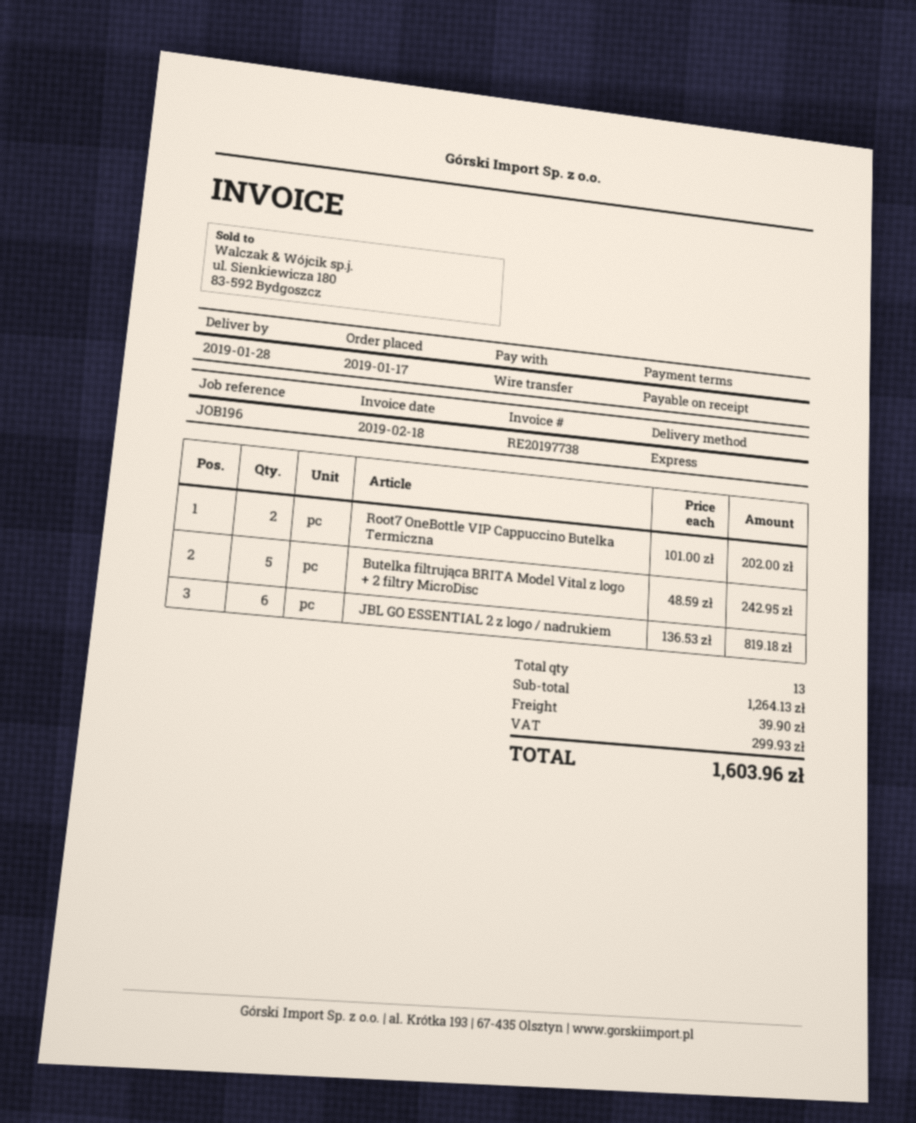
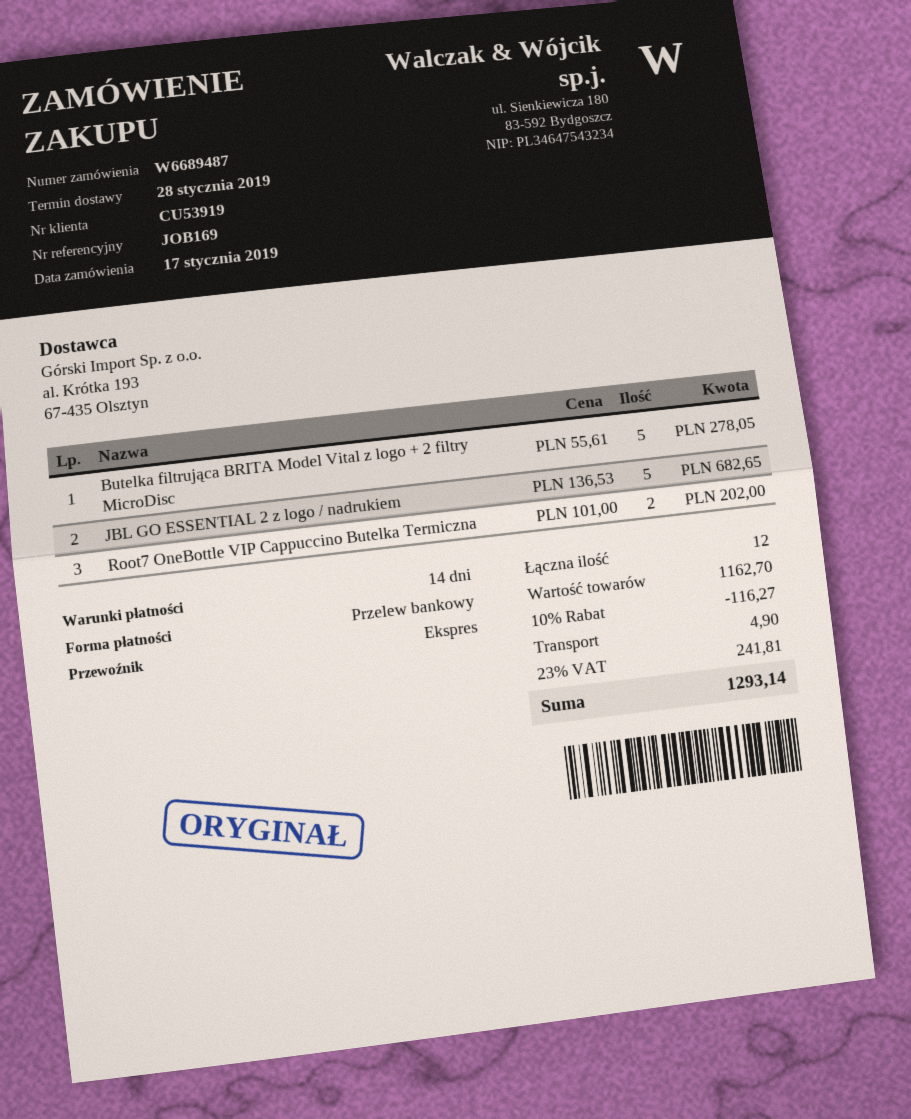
payment terms: on receipt -> 14 days
reference: JOB196 -> JOB169
Butelka filtrująca BRITA Model Vital z logo + 2 filtry MicroDisc: 5 x 48.59 = 242.95 -> 5 x 55.61 = 278.05
JBL GO ESSENTIAL 2 z logo / nadrukiem: 6 x 136.53 = 819.18 -> 5 x 136.53 = 682.65
total quantity: 13 -> 12
subtotal: 1264.13 -> 1162.70
discount: none -> 10% = 116.27
shipping: 39.90 -> 4.90
tax: 299.93 -> 241.81
total: 1603.96 -> 1293.14

